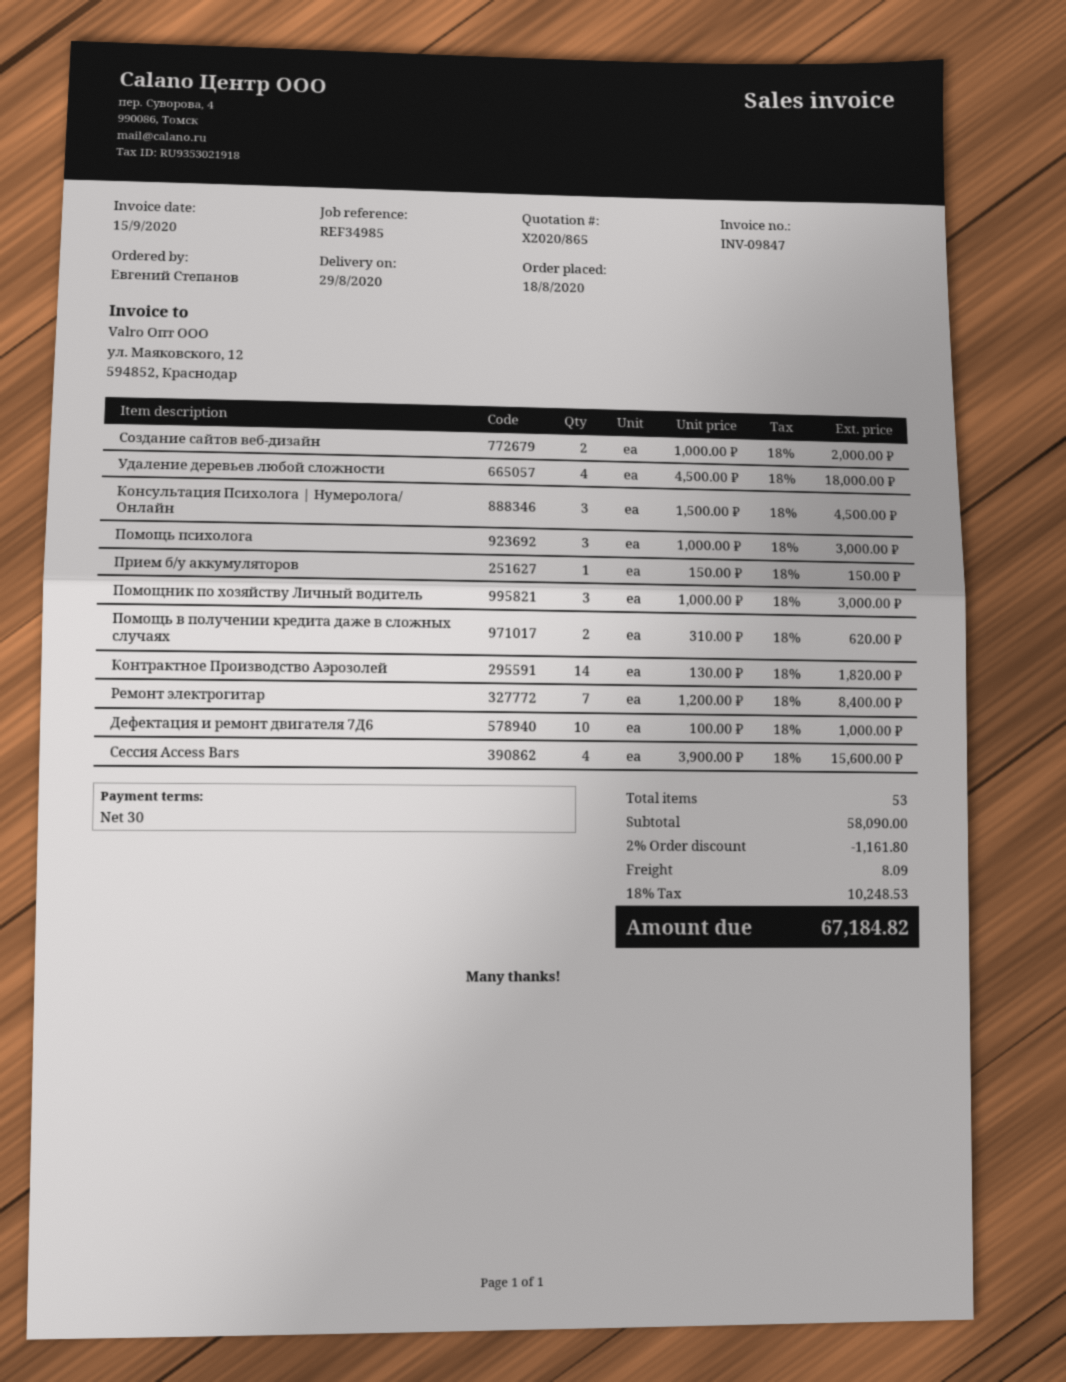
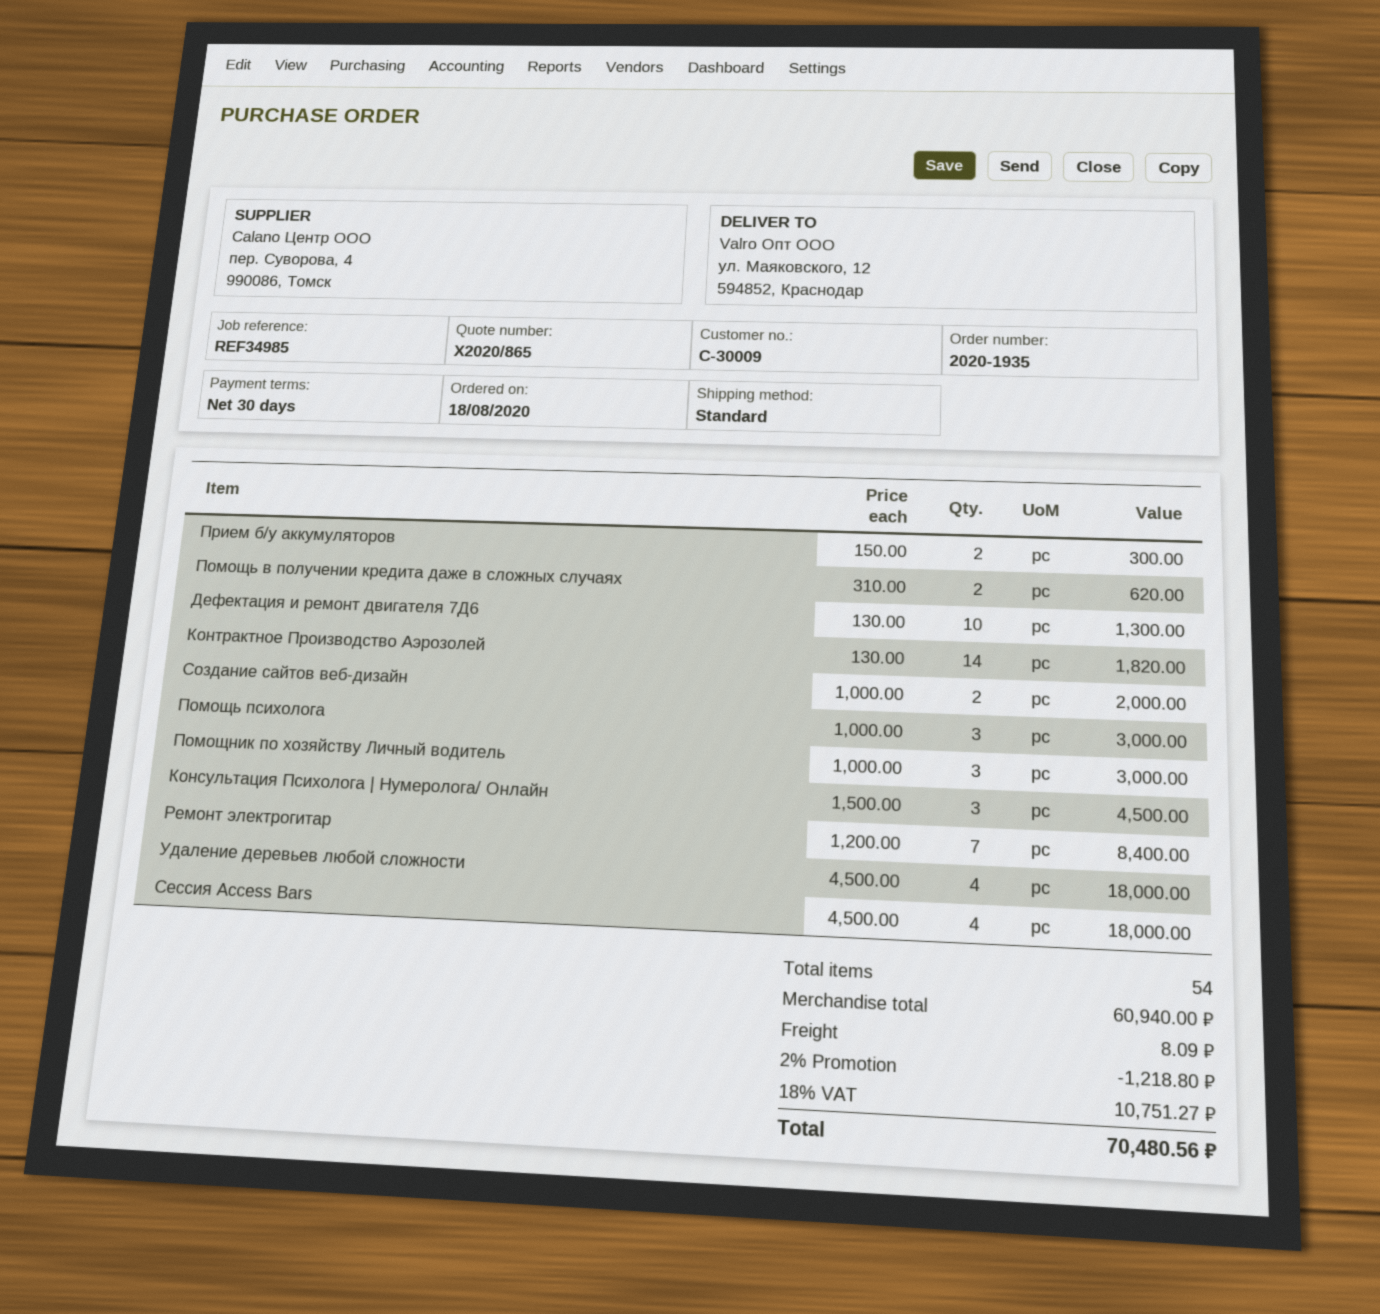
Прием б/у аккумуляторов: 1 x 150.00 = 150.00 -> 2 x 150.00 = 300.00
Дефектация и ремонт двигателя 7Д6: 10 x 100.00 = 1000.00 -> 10 x 130.00 = 1300.00
Сессия Access Bars: 4 x 3900.00 = 15600.00 -> 4 x 4500.00 = 18000.00
total quantity: 53 -> 54
subtotal: 58090.00 -> 60940.00
discount: 2% = 1161.80 -> 2% = 1218.80
tax: 18% = 10248.53 -> 18% = 10751.27
total: 67184.82 -> 70480.56

